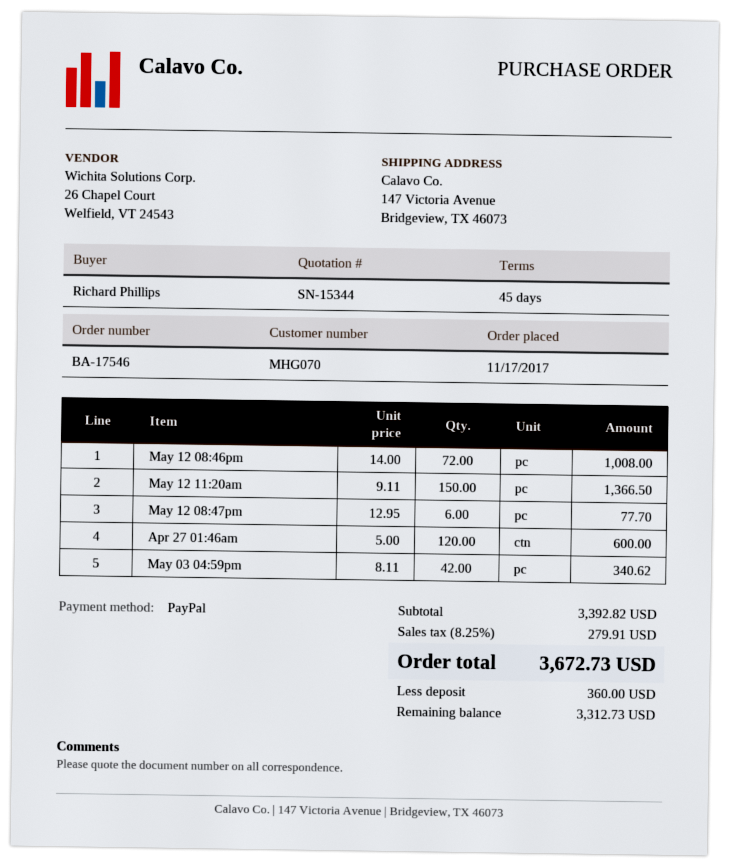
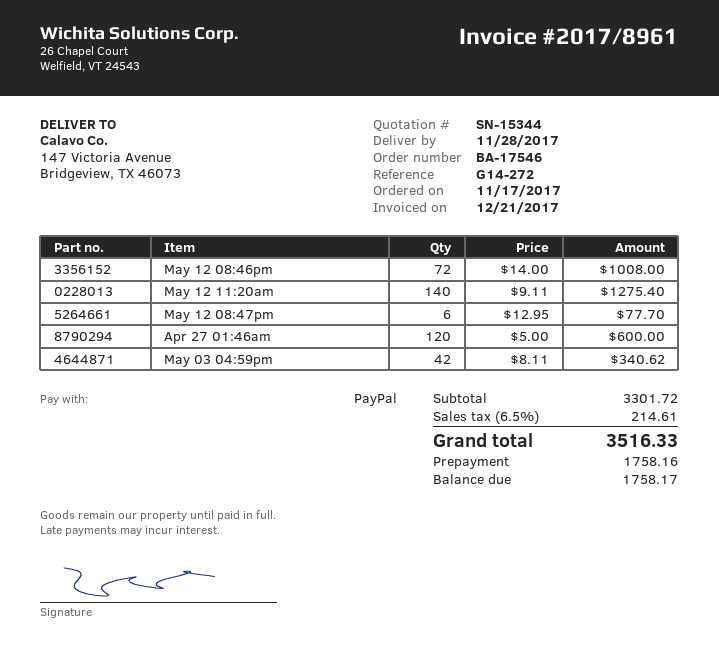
May 12 11:20am: 150 x 9.11 = 1366.50 -> 140 x 9.11 = 1275.40
subtotal: 3392.82 -> 3301.72
tax: 8.25% = 279.91 -> 6.5% = 214.61
total: 3672.73 -> 3516.33
deposit: 360.00 -> 1758.16
balance: 3312.73 -> 1758.17

